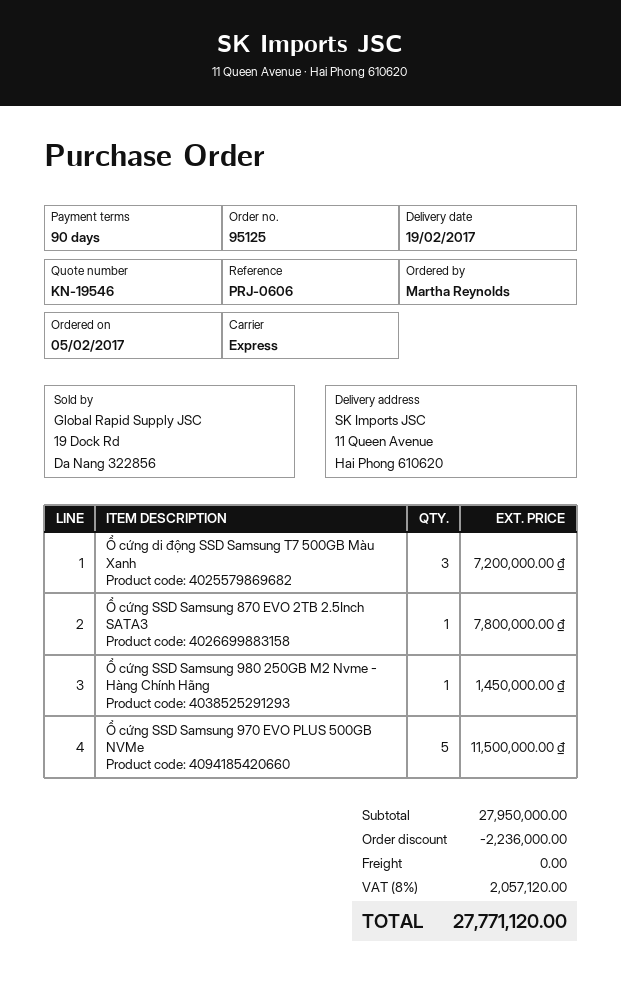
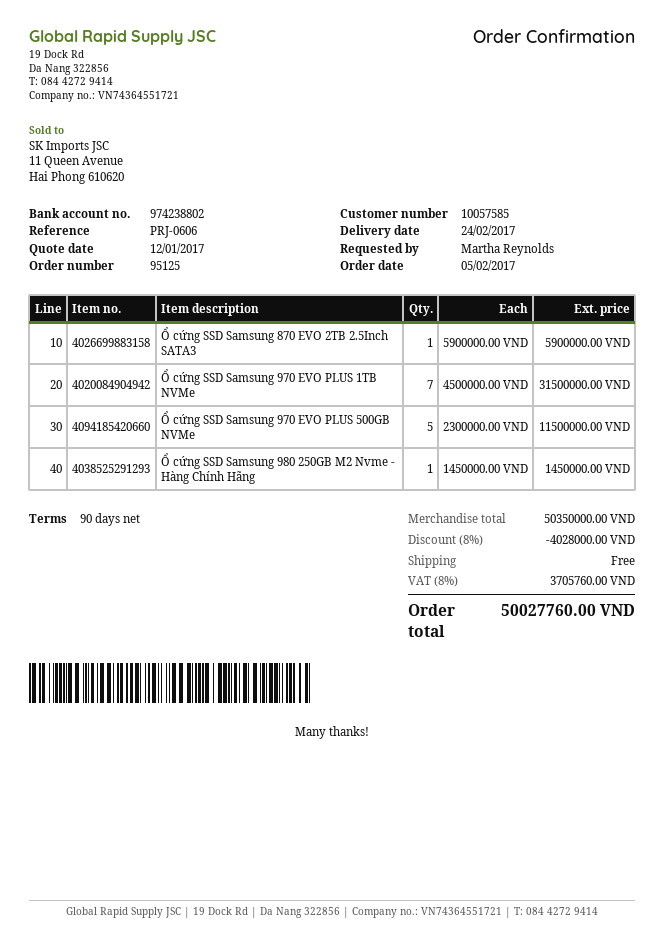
delivery date: 2017-02-19 -> 2017-02-24
Ổ cứng di động SSD Samsung T7 500GB Màu Xanh: 3 for 7200000.00 -> none
Ổ cứng SSD Samsung 870 EVO 2TB 2.5Inch SATA3: 1 for 7800000.00 -> 1 for 5900000.00
Ổ cứng SSD Samsung 970 EVO PLUS 1TB NVMe: none -> 7 for 31500000.00
subtotal: 27950000.00 -> 50350000.00
discount: 2236000.00 -> 4028000.00
tax: 8% = 2057120.00 -> 8% = 3705760.00
total: 27771120.00 -> 50027760.00

